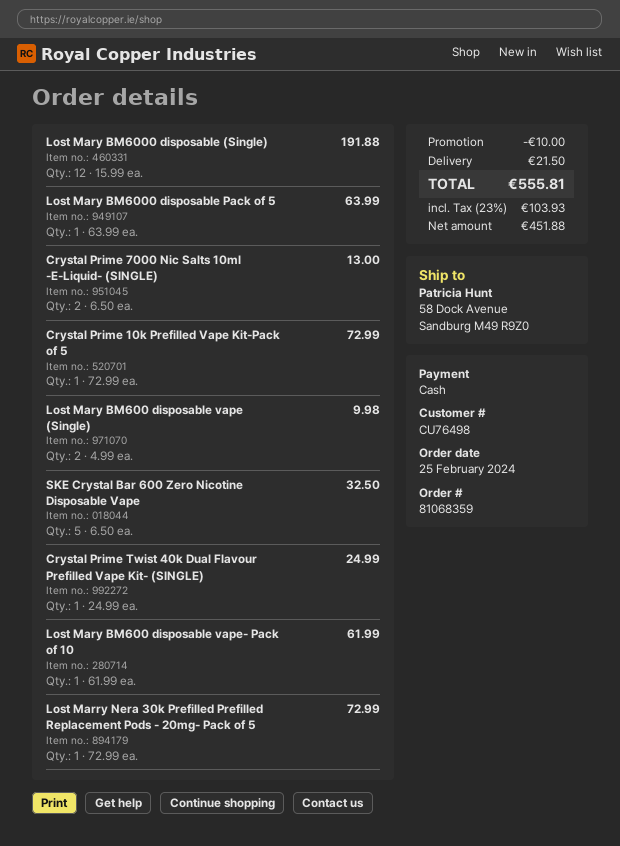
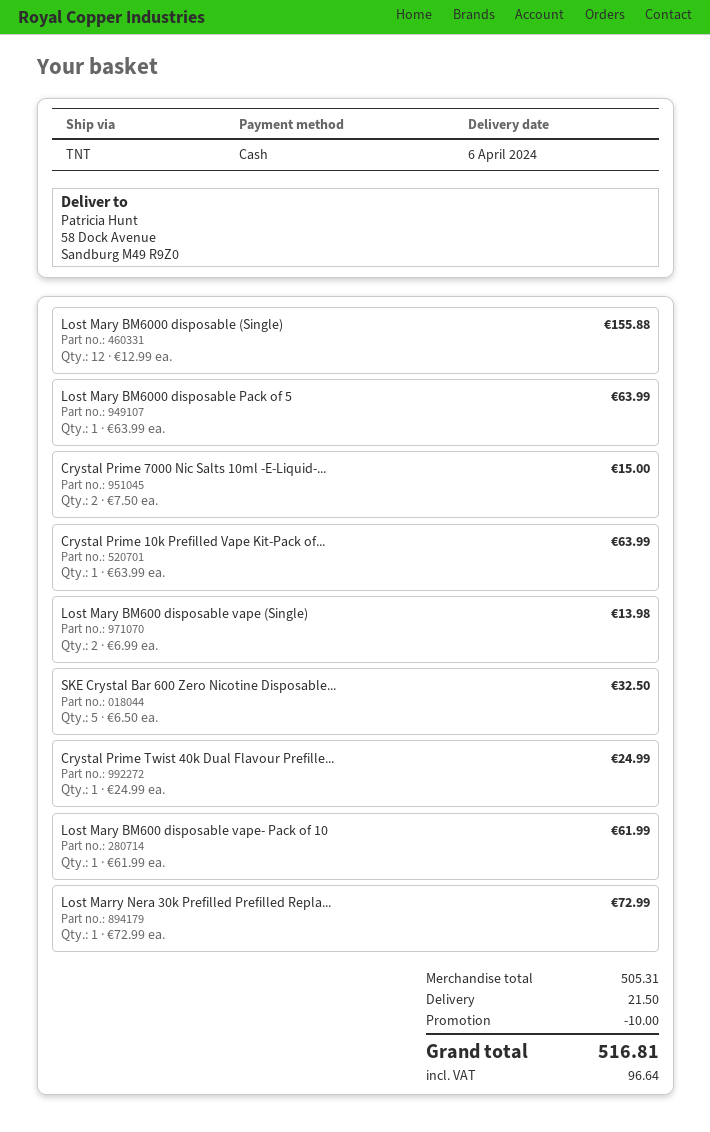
Lost Mary BM6000 disposable (Single): 12 x 15.99 = 191.88 -> 12 x 12.99 = 155.88
Crystal Prime 7000 Nic Salts 10ml -E-Liquid- (SINGLE): 2 x 6.50 = 13.00 -> 2 x 7.50 = 15.00
Crystal Prime 10k Prefilled Vape Kit-Pack of 5: 1 x 72.99 = 72.99 -> 1 x 63.99 = 63.99
Lost Mary BM600 disposable vape (Single): 2 x 4.99 = 9.98 -> 2 x 6.99 = 13.98
tax: 103.93 -> 96.64
total: 555.81 -> 516.81

